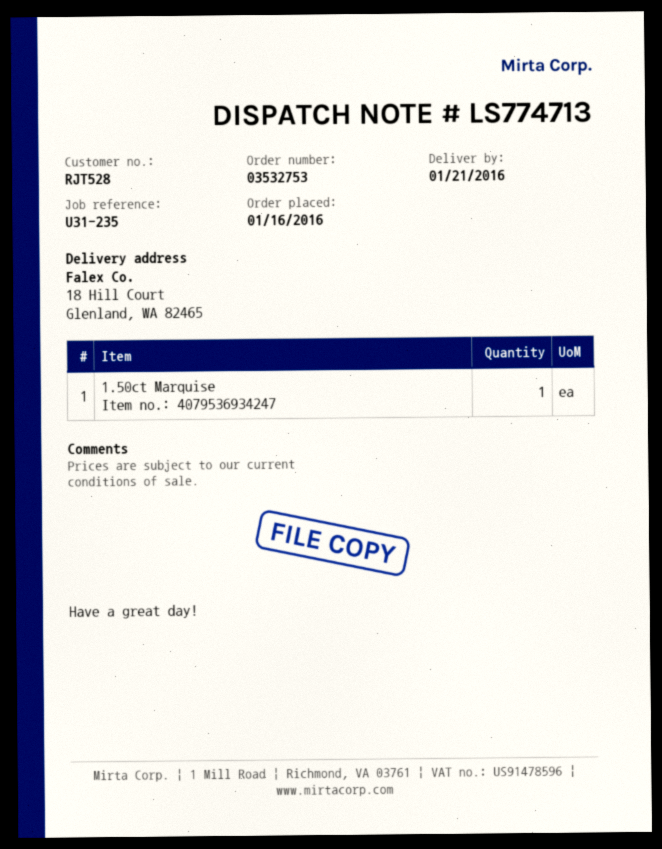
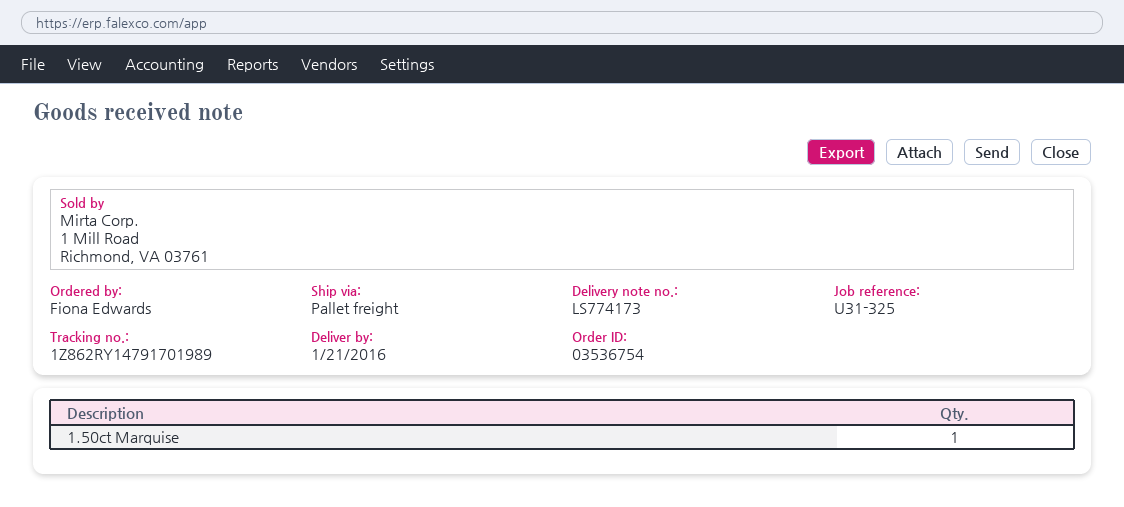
order number: 03532753 -> 03536754
delivery note number: LS774713 -> LS774173
reference: U31-235 -> U31-325

